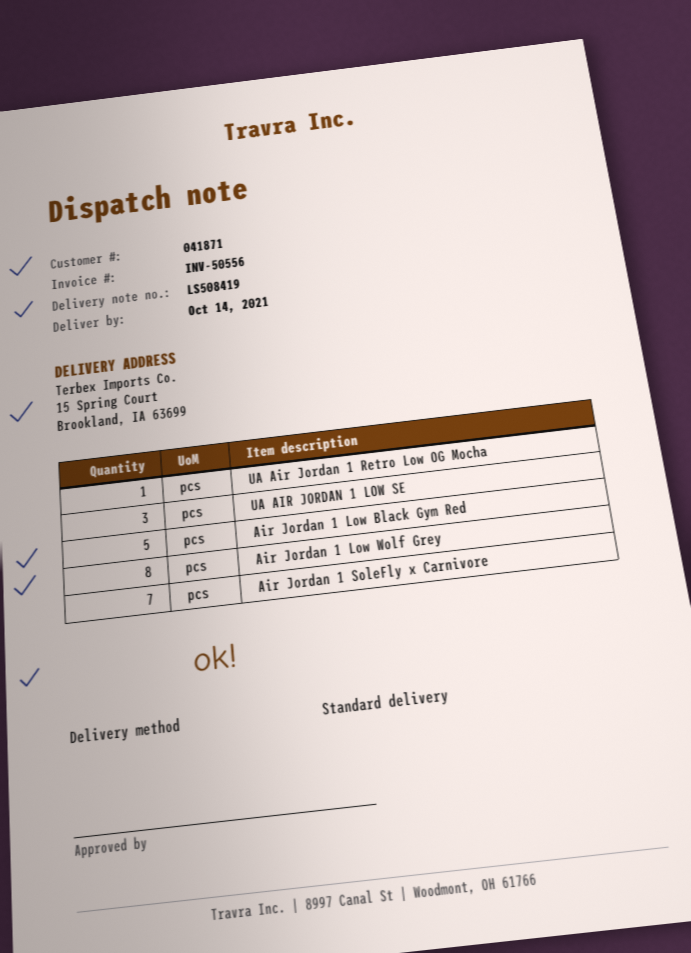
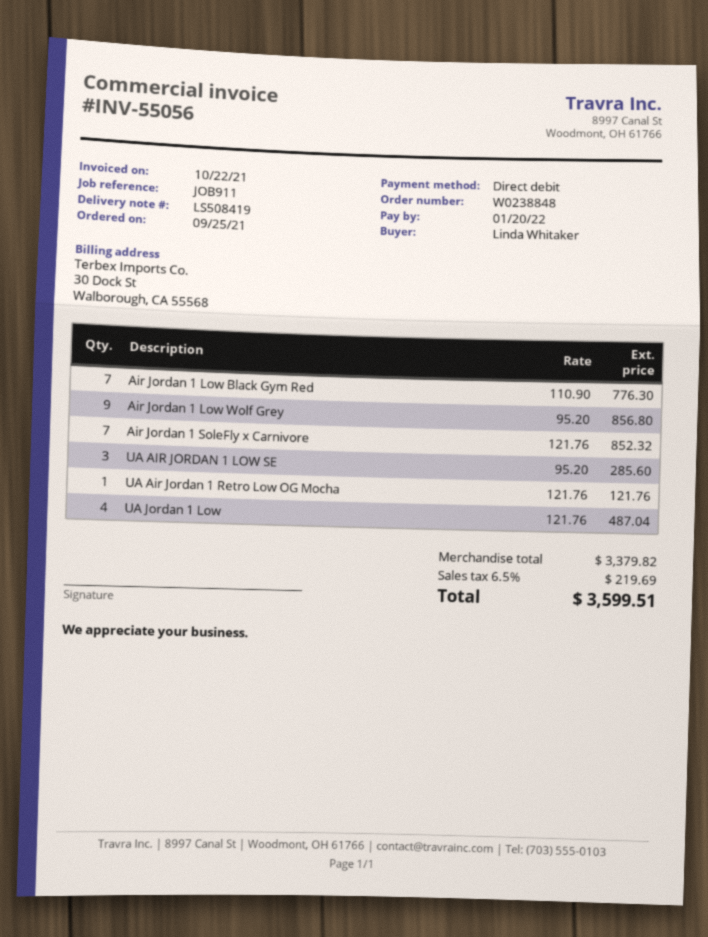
invoice number: INV-50556 -> INV-55056
Air Jordan 1 Low Black Gym Red: 5 -> 7
Air Jordan 1 Low Wolf Grey: 8 -> 9
UA Jordan 1 Low: none -> 4

